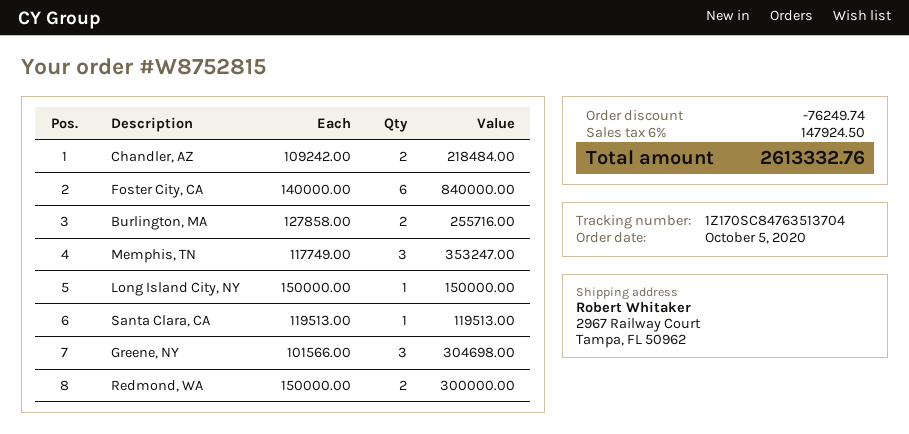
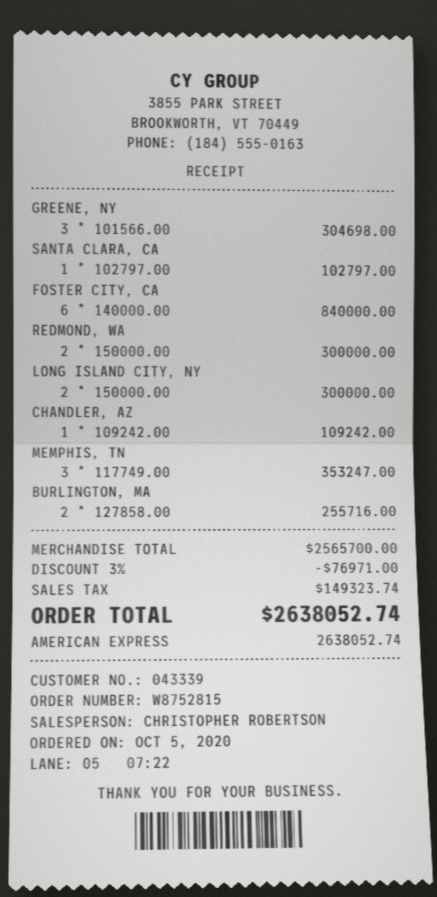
Chandler, AZ: 2 x 109242.00 = 218484.00 -> 1 x 109242.00 = 109242.00
Long Island City, NY: 1 x 150000.00 = 150000.00 -> 2 x 150000.00 = 300000.00
Santa Clara, CA: 1 x 119513.00 = 119513.00 -> 1 x 102797.00 = 102797.00
discount: 76249.74 -> 76971.00
tax: 147924.50 -> 149323.74
total: 2613332.76 -> 2638052.74

